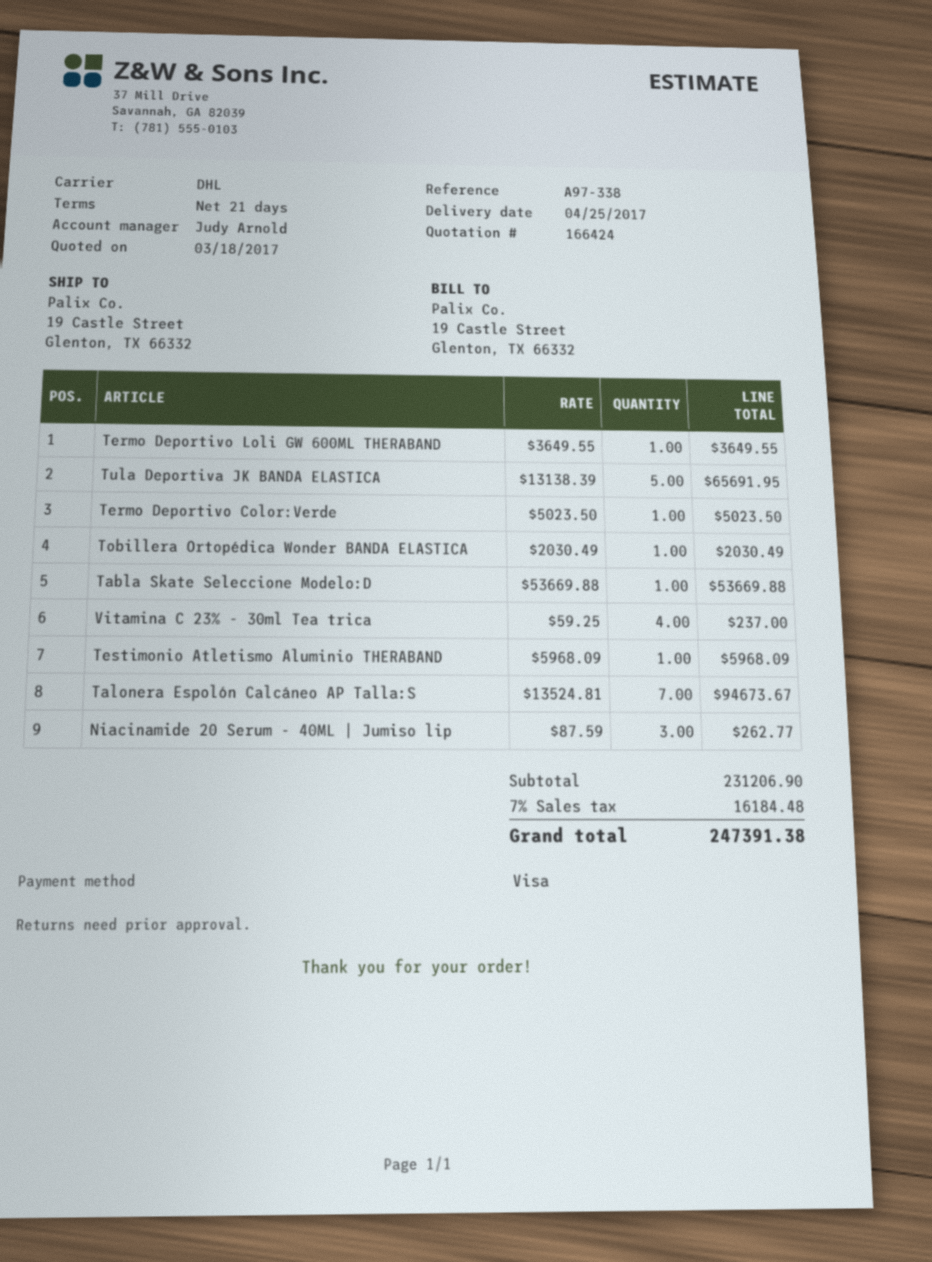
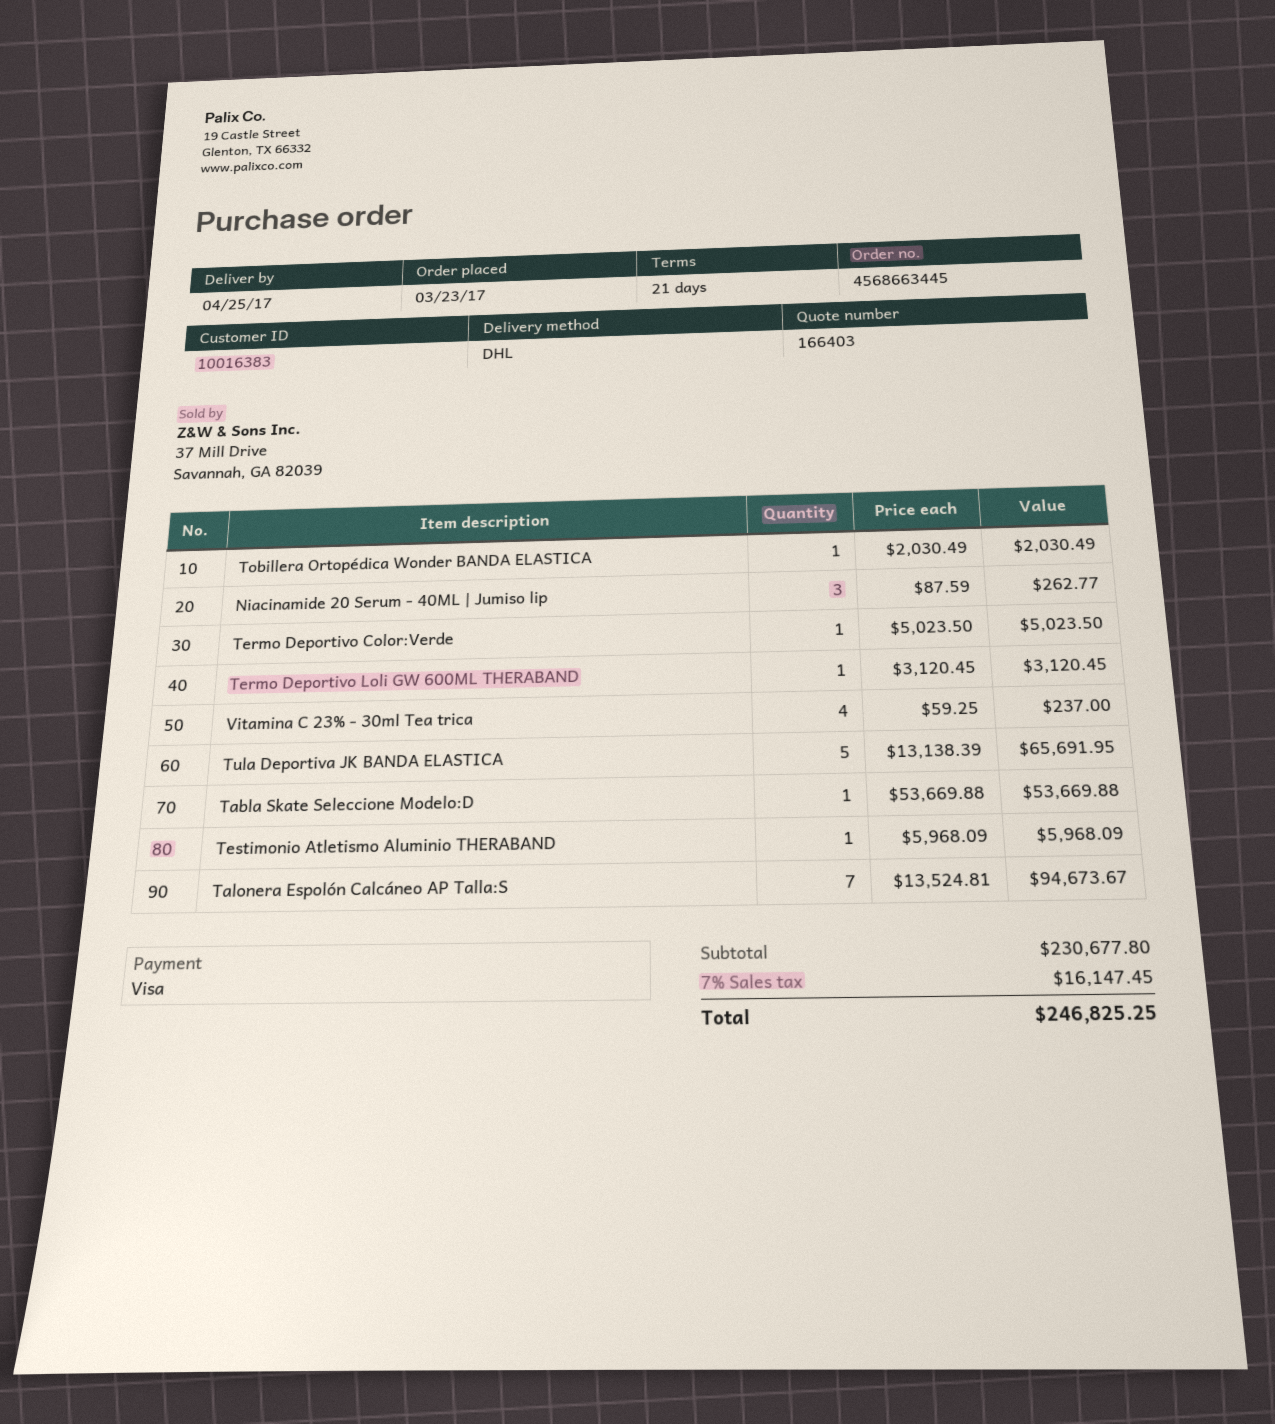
quote number: 166424 -> 166403
Termo Deportivo Loli GW 600ML THERABAND: 1 x 3649.55 = 3649.55 -> 1 x 3120.45 = 3120.45
subtotal: 231206.90 -> 230677.80
tax: 7% = 16184.48 -> 7% = 16147.45
total: 247391.38 -> 246825.25

